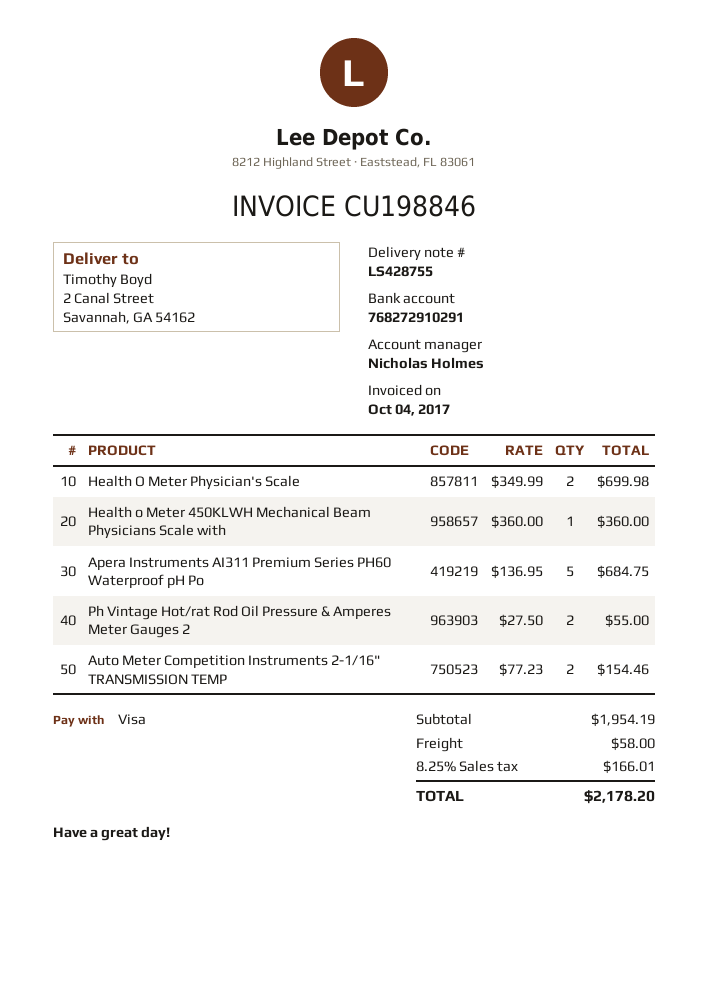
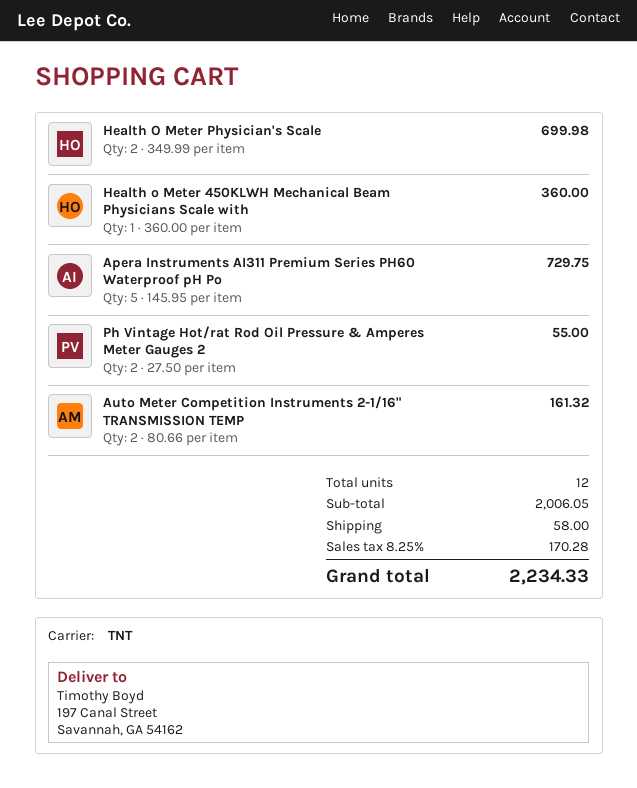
ship to: 2 Canal Street, Savannah, GA 54162 -> 197 Canal Street, Savannah, GA 54162
Apera Instruments AI311 Premium Series PH60 Waterproof pH Po: 5 x 136.95 = 684.75 -> 5 x 145.95 = 729.75
Auto Meter Competition Instruments 2-1/16" TRANSMISSION TEMP: 2 x 77.23 = 154.46 -> 2 x 80.66 = 161.32
subtotal: 1954.19 -> 2006.05
tax: 8.25% = 166.01 -> 8.25% = 170.28
total: 2178.20 -> 2234.33

